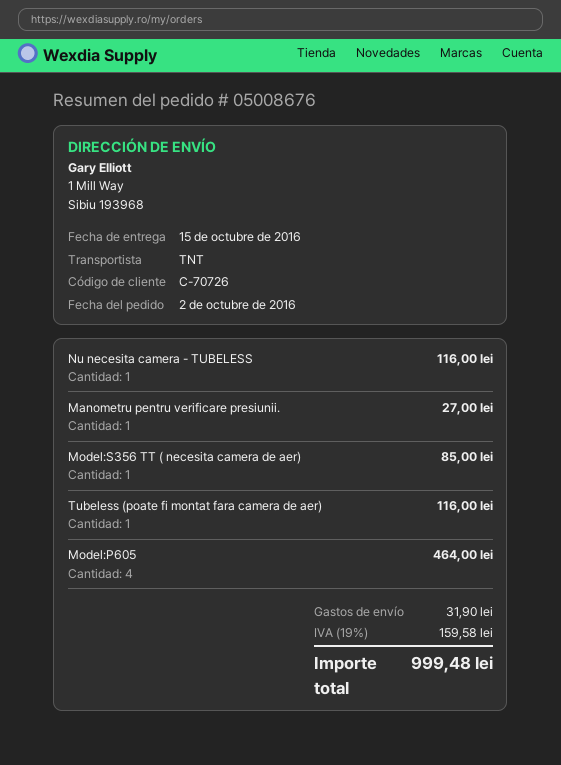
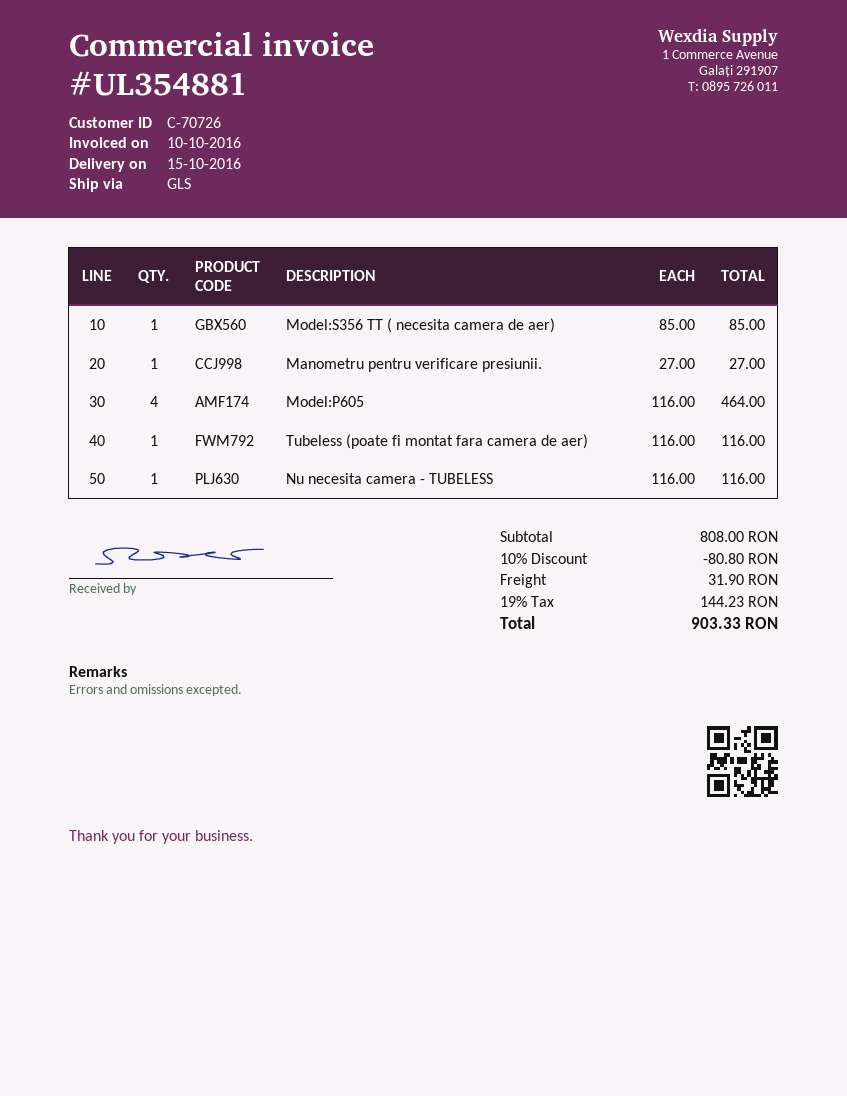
shipping method: TNT -> GLS
discount: none -> 10% = 80.80
tax: 19% = 159.58 -> 19% = 144.23
total: 999.48 -> 903.33

